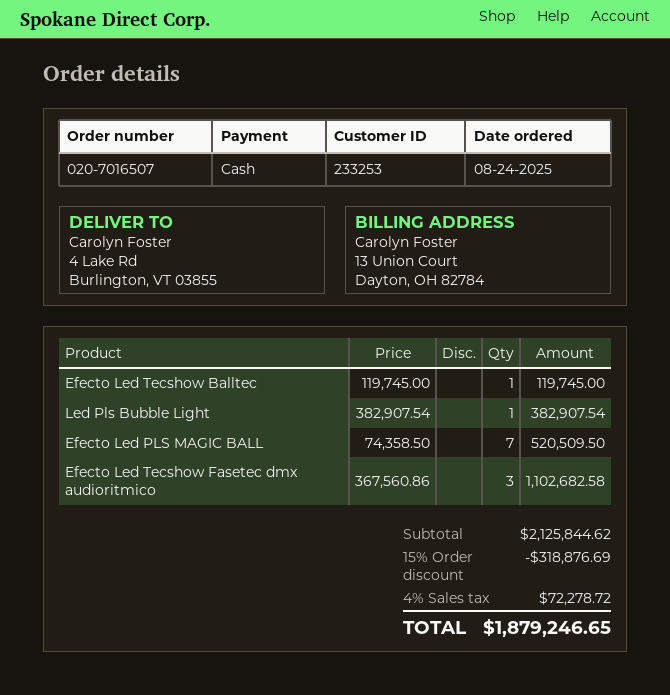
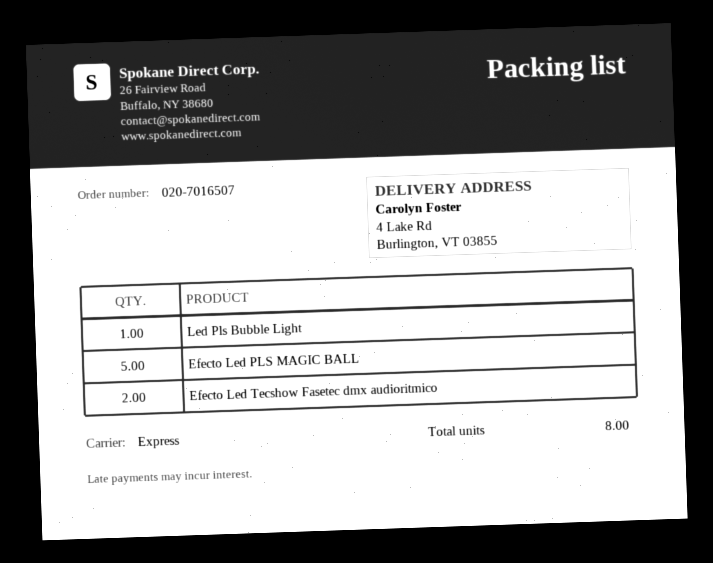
Efecto Led Tecshow Balltec: 1 -> none
Efecto Led PLS MAGIC BALL: 7 -> 5
Efecto Led Tecshow Fasetec dmx audioritmico: 3 -> 2

